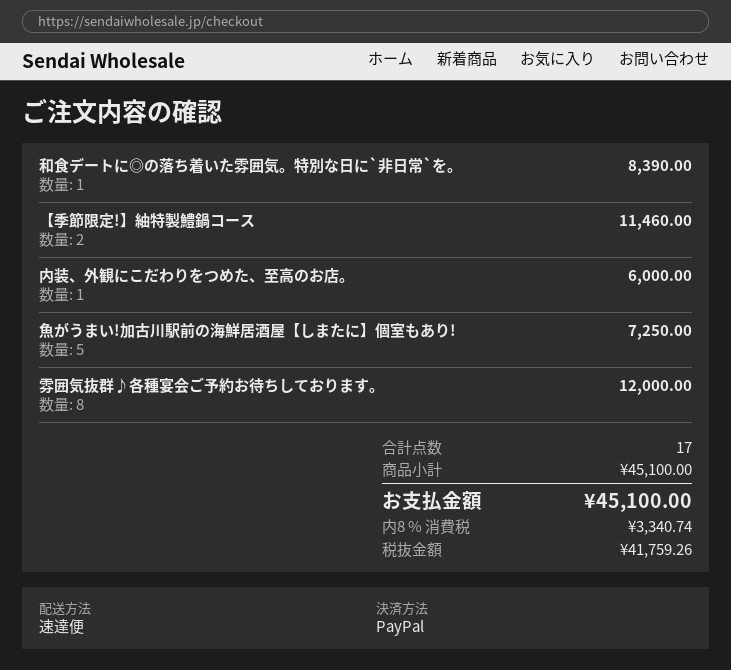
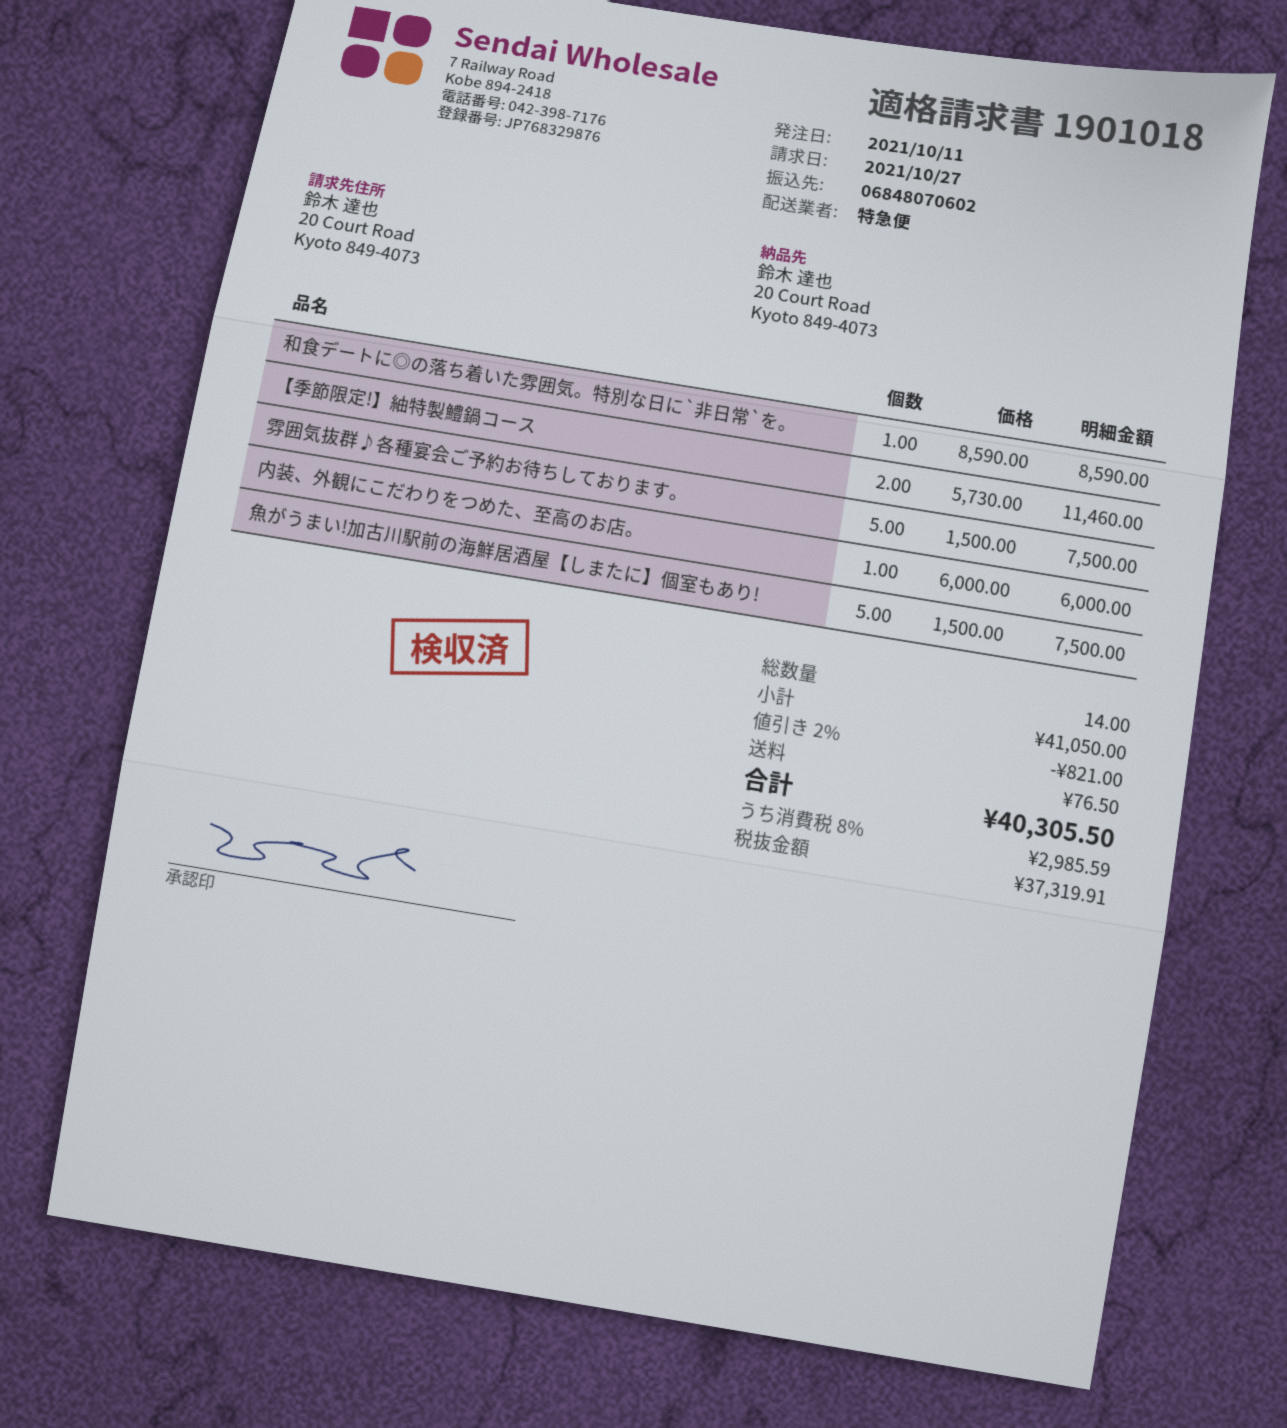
和食デートに◎の落ち着いた雰囲気。特別な日に`非日常`を。: 1 for 8390.00 -> 1 for 8590.00
魚がうまい!加古川駅前の海鮮居酒屋【しまたに】個室もあり!: 5 for 7250.00 -> 5 for 7500.00
雰囲気抜群♪各種宴会ご予約お待ちしております。: 8 for 12000.00 -> 5 for 7500.00
total quantity: 17 -> 14
subtotal: 45100.00 -> 41050.00
discount: none -> 2% = 821.00
shipping: none -> 76.50
net: 41759.26 -> 37319.91
tax: 8% = 3340.74 -> 8% = 2985.59
total: 45100.00 -> 40305.50

